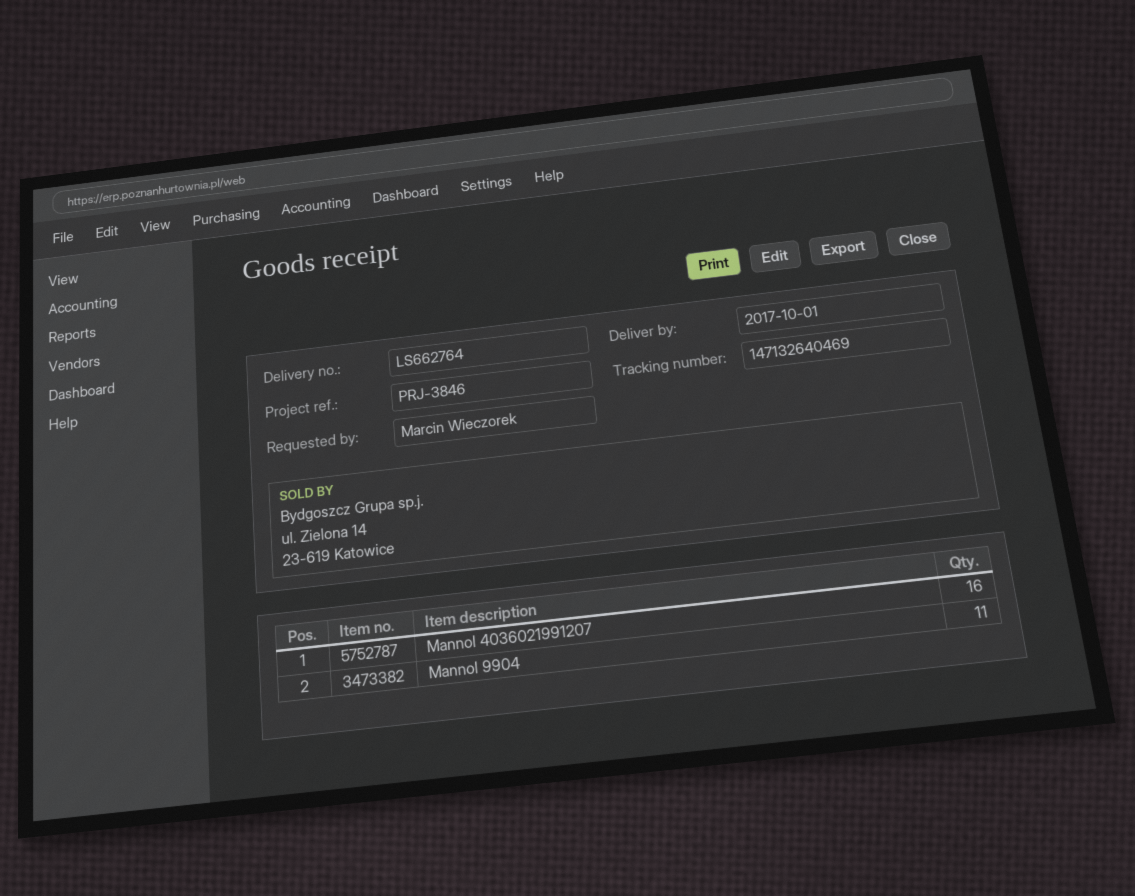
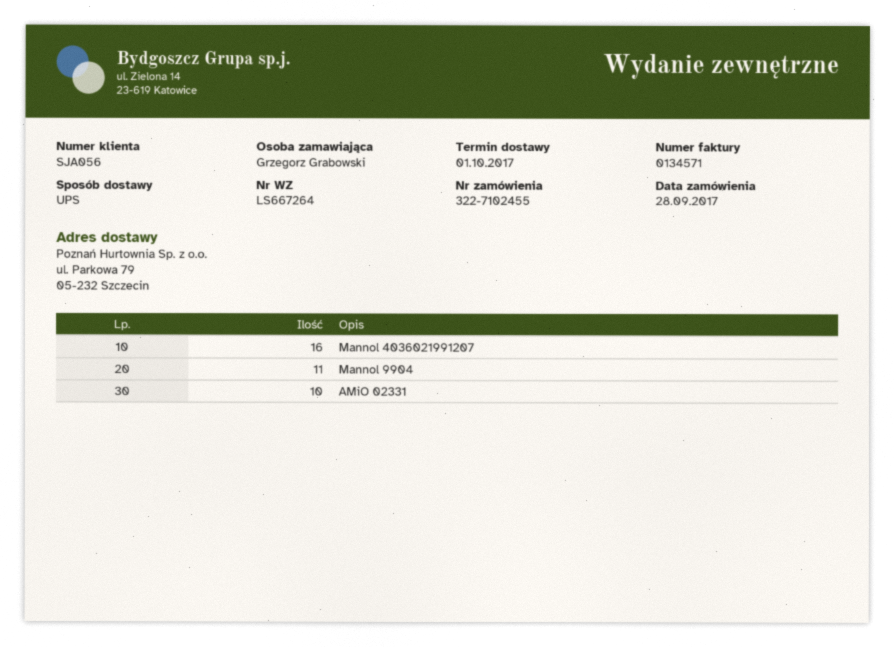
delivery note number: LS662764 -> LS667264
ordered by: Marcin Wieczorek -> Grzegorz Grabowski
AMiO 02331: none -> 10

